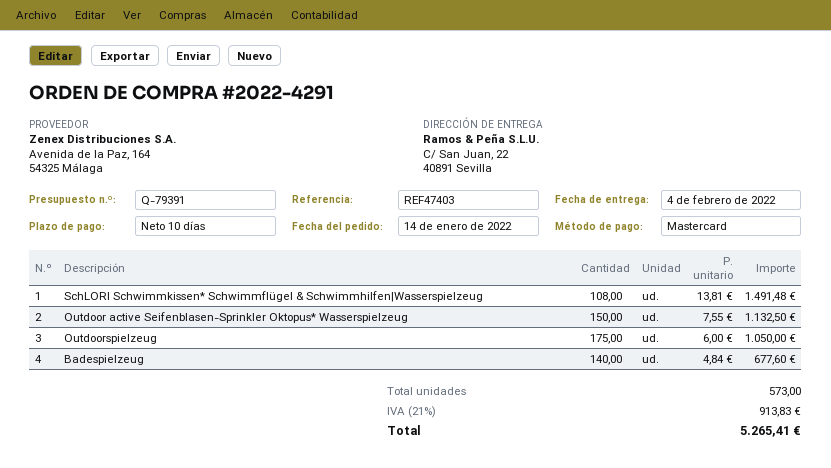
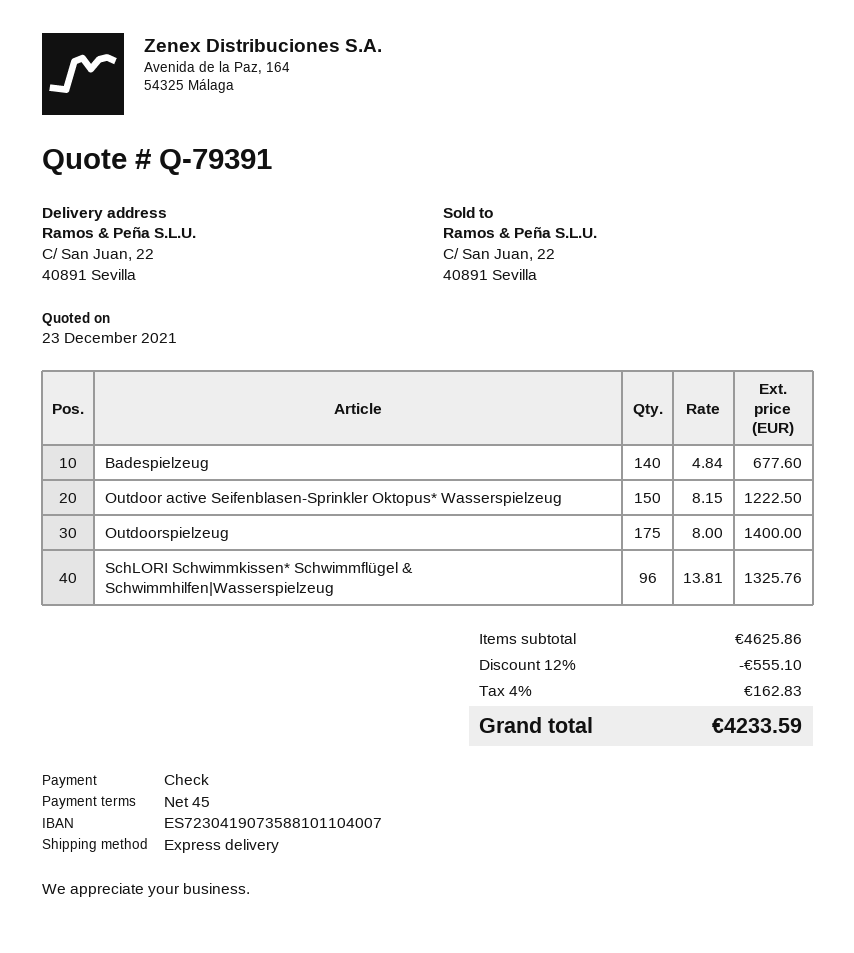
payment terms: 10 days -> 45 days
payment method: Mastercard -> cheque
SchLORI Schwimmkissen* Schwimmflügel & Schwimmhilfen|Wasserspielzeug: 108 x 13.81 = 1491.48 -> 96 x 13.81 = 1325.76
Outdoor active Seifenblasen-Sprinkler Oktopus* Wasserspielzeug: 150 x 7.55 = 1132.50 -> 150 x 8.15 = 1222.50
Outdoorspielzeug: 175 x 6.00 = 1050.00 -> 175 x 8.00 = 1400.00
discount: none -> 12% = 555.10
tax: 21% = 913.83 -> 4% = 162.83
total: 5265.41 -> 4233.59

